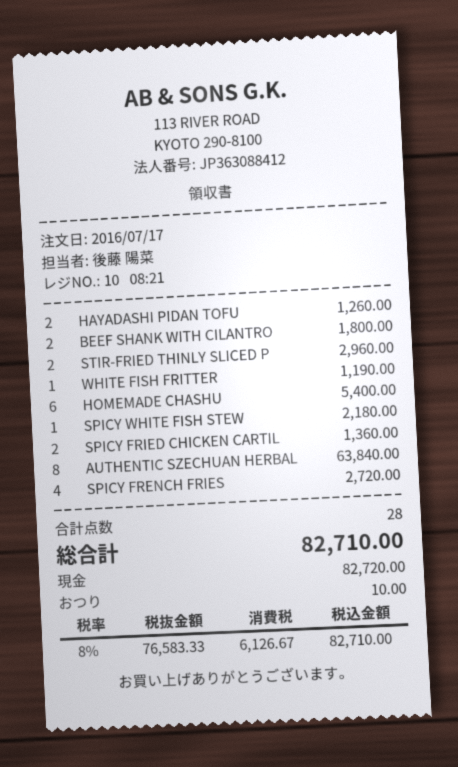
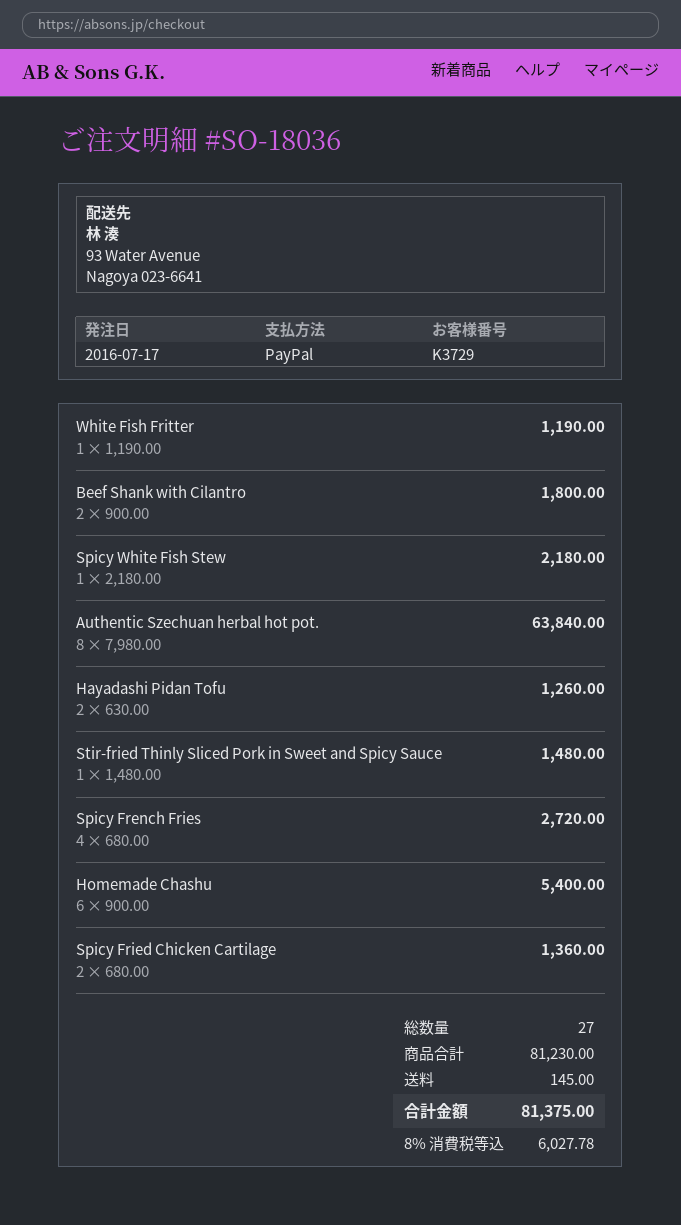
payment method: cash -> PayPal
STIR-FRIED THINLY SLICED P: 2 for 2960.00 -> 1 for 1480.00
total quantity: 28 -> 27
shipping: none -> 145.00
tax: 8% = 6126.67 -> 8% = 6027.78
total: 82710.00 -> 81375.00

